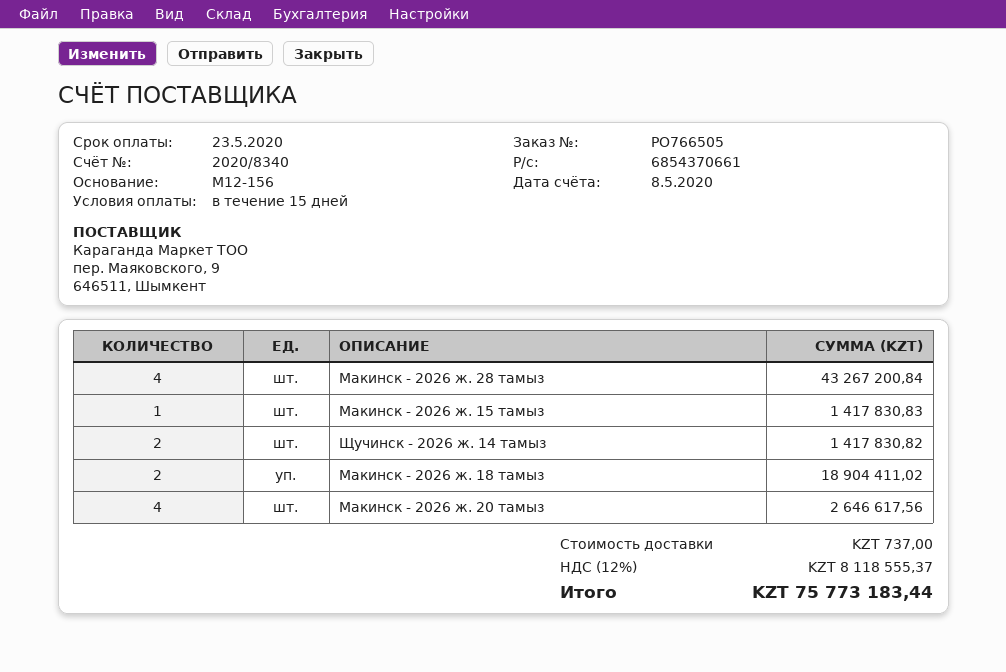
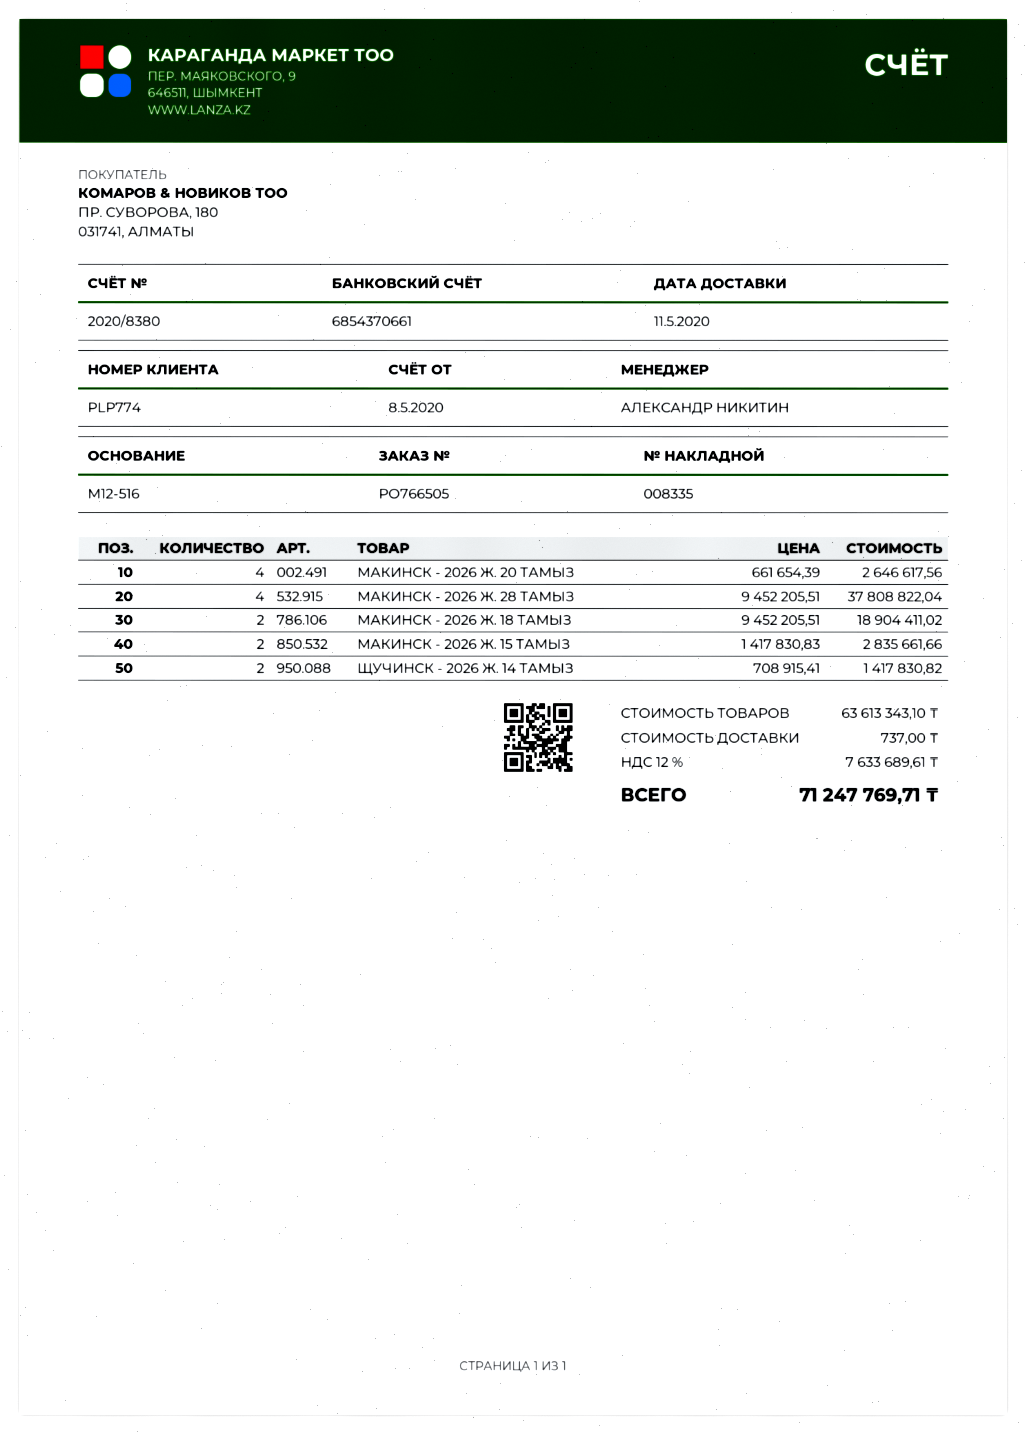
invoice number: 2020/8340 -> 2020/8380
reference: M12-156 -> M12-516
Макинск - 2026 ж. 28 тамыз: 4 for 43267200.84 -> 4 for 37808822.04
Макинск - 2026 ж. 15 тамыз: 1 for 1417830.83 -> 2 for 2835661.66
tax: 12% = 8118555.37 -> 12% = 7633689.61
total: 75773183.44 -> 71247769.71

